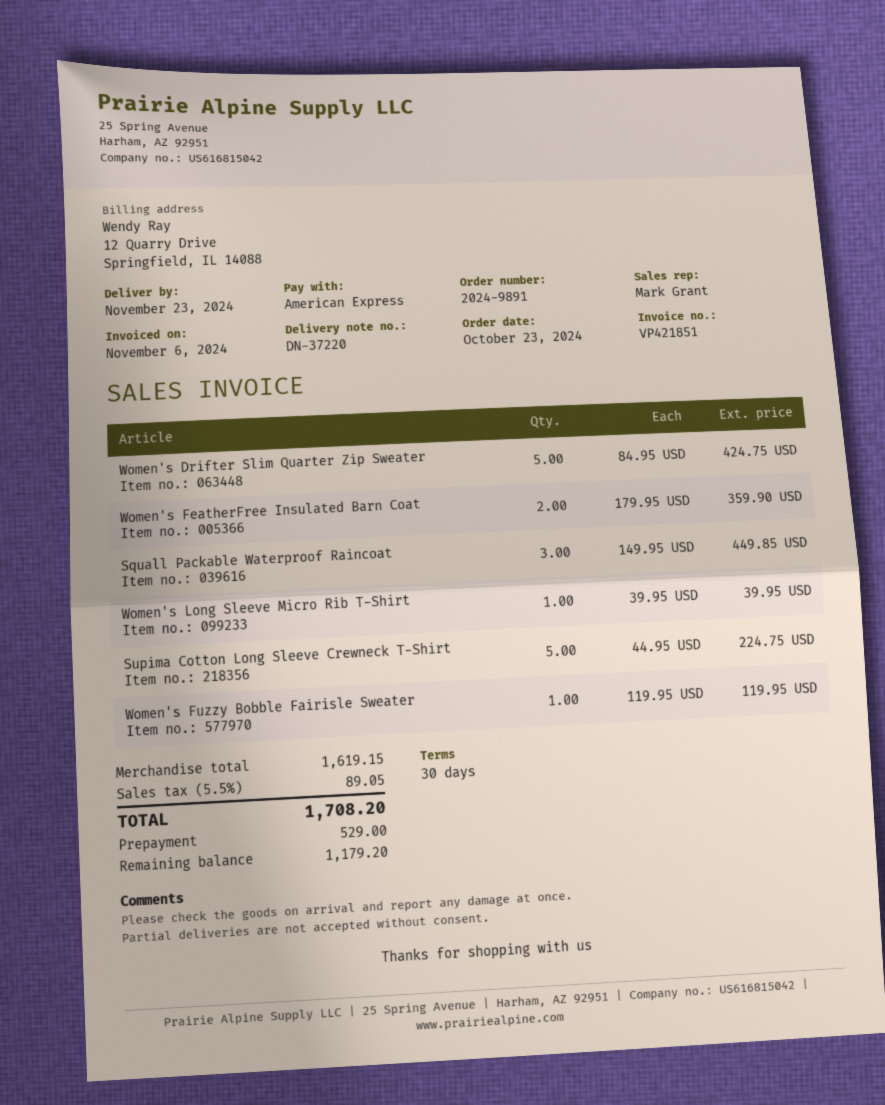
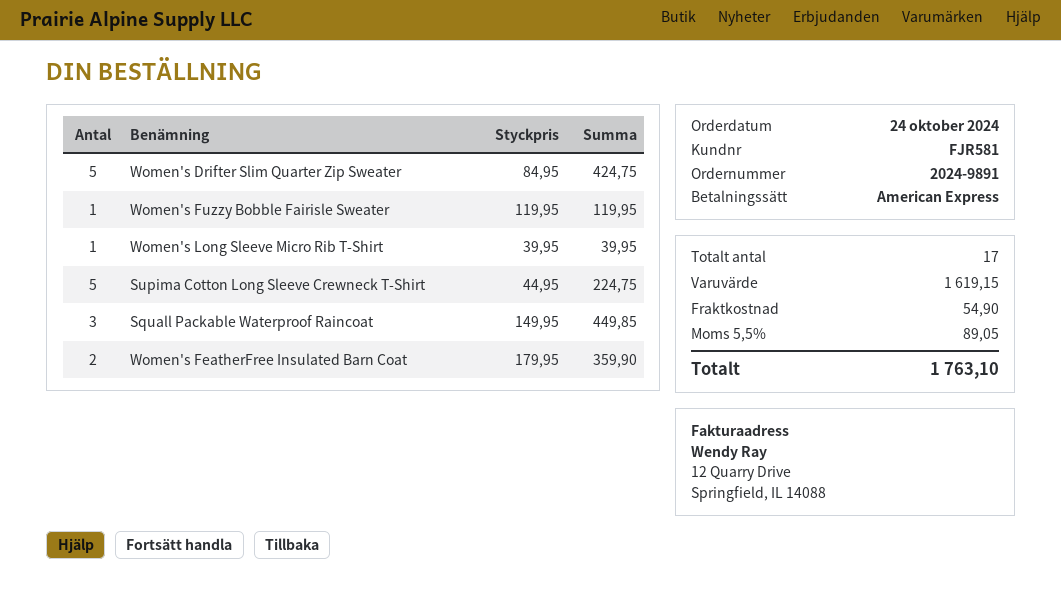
order date: 2024-10-23 -> 2024-10-24
shipping: none -> 54.90
total: 1708.20 -> 1763.10

